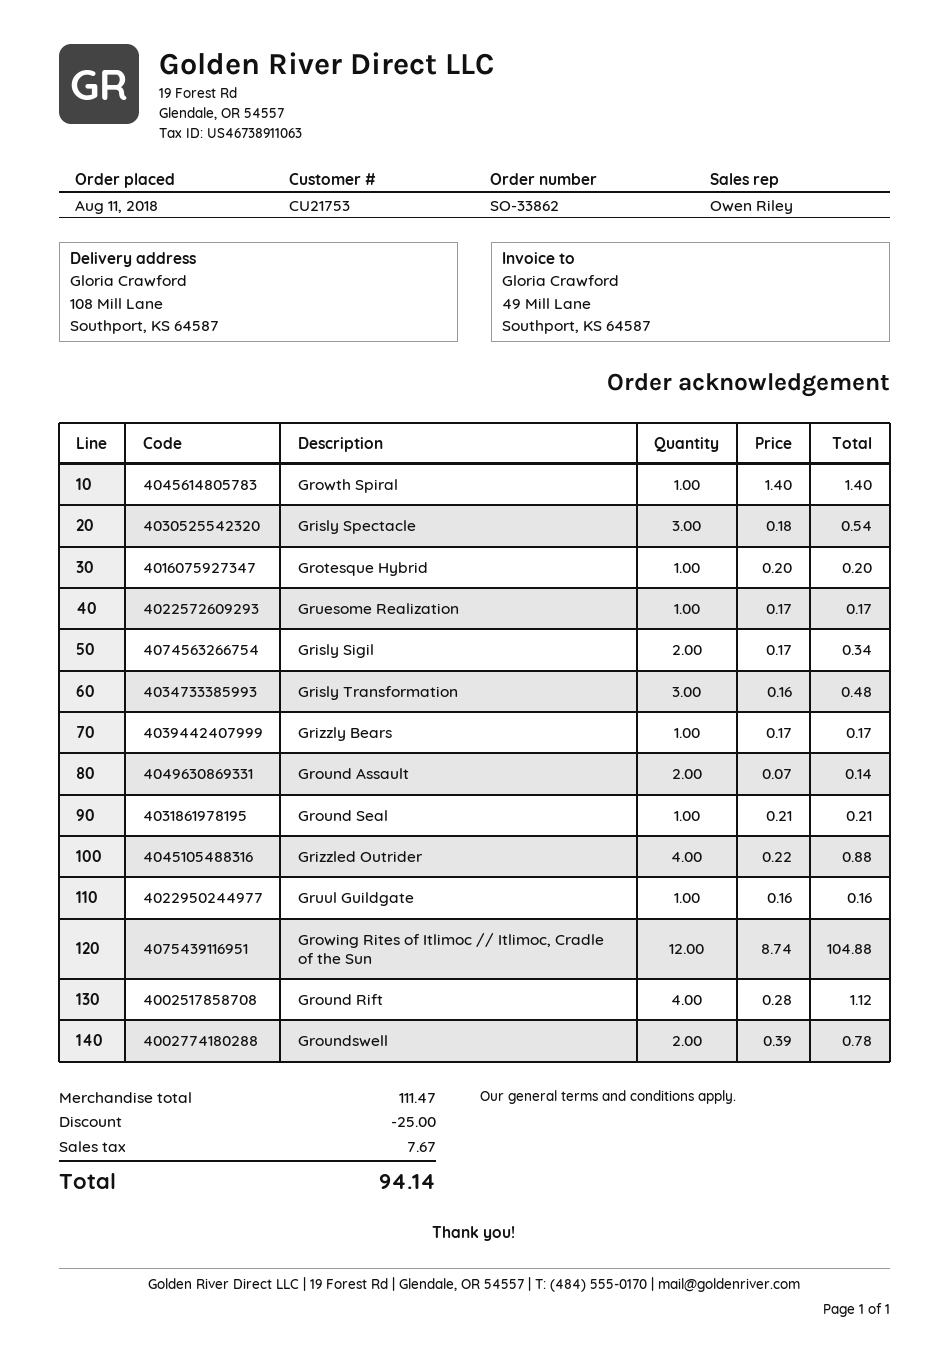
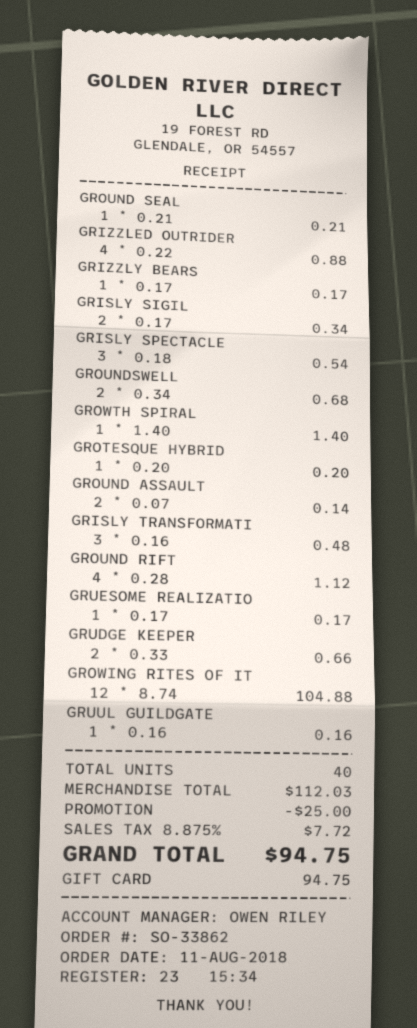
Groundswell: 2 x 0.39 = 0.78 -> 2 x 0.34 = 0.68
GRUDGE KEEPER: none -> 2 x 0.33 = 0.66
subtotal: 111.47 -> 112.03
tax: 7.67 -> 7.72
total: 94.14 -> 94.75

